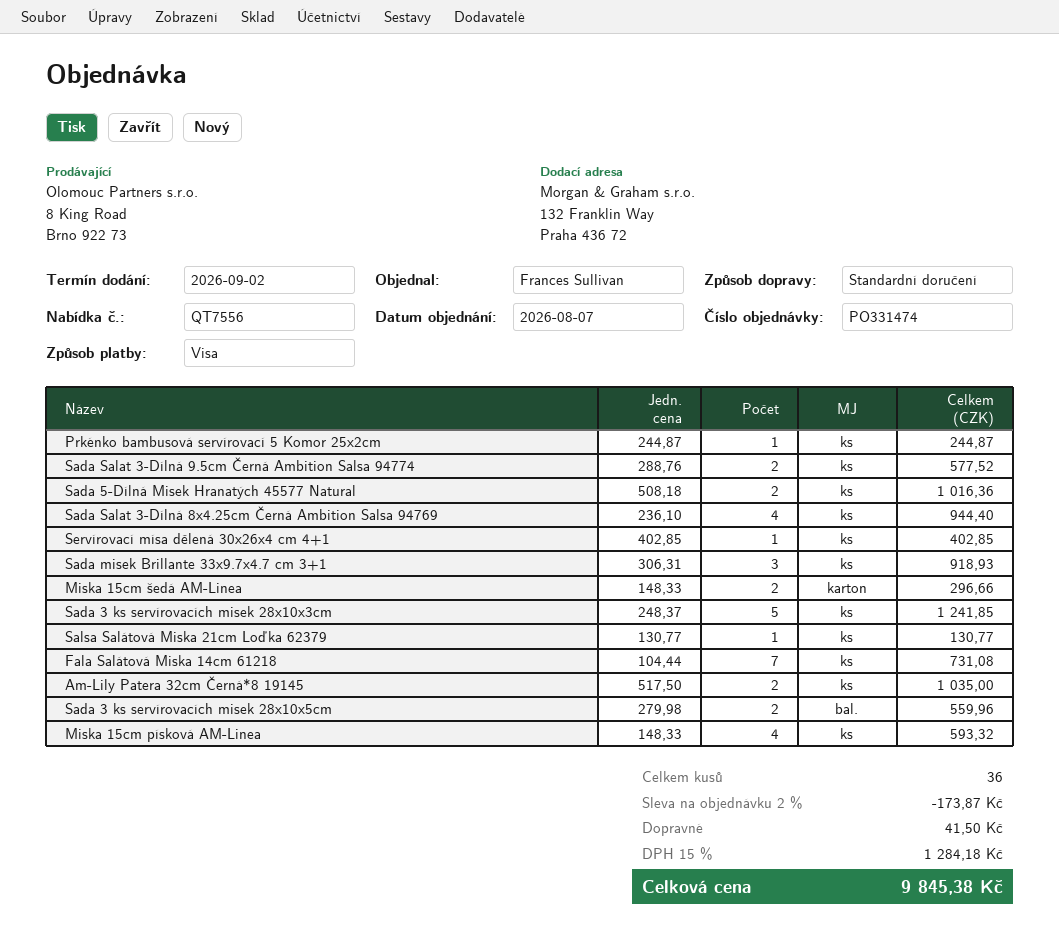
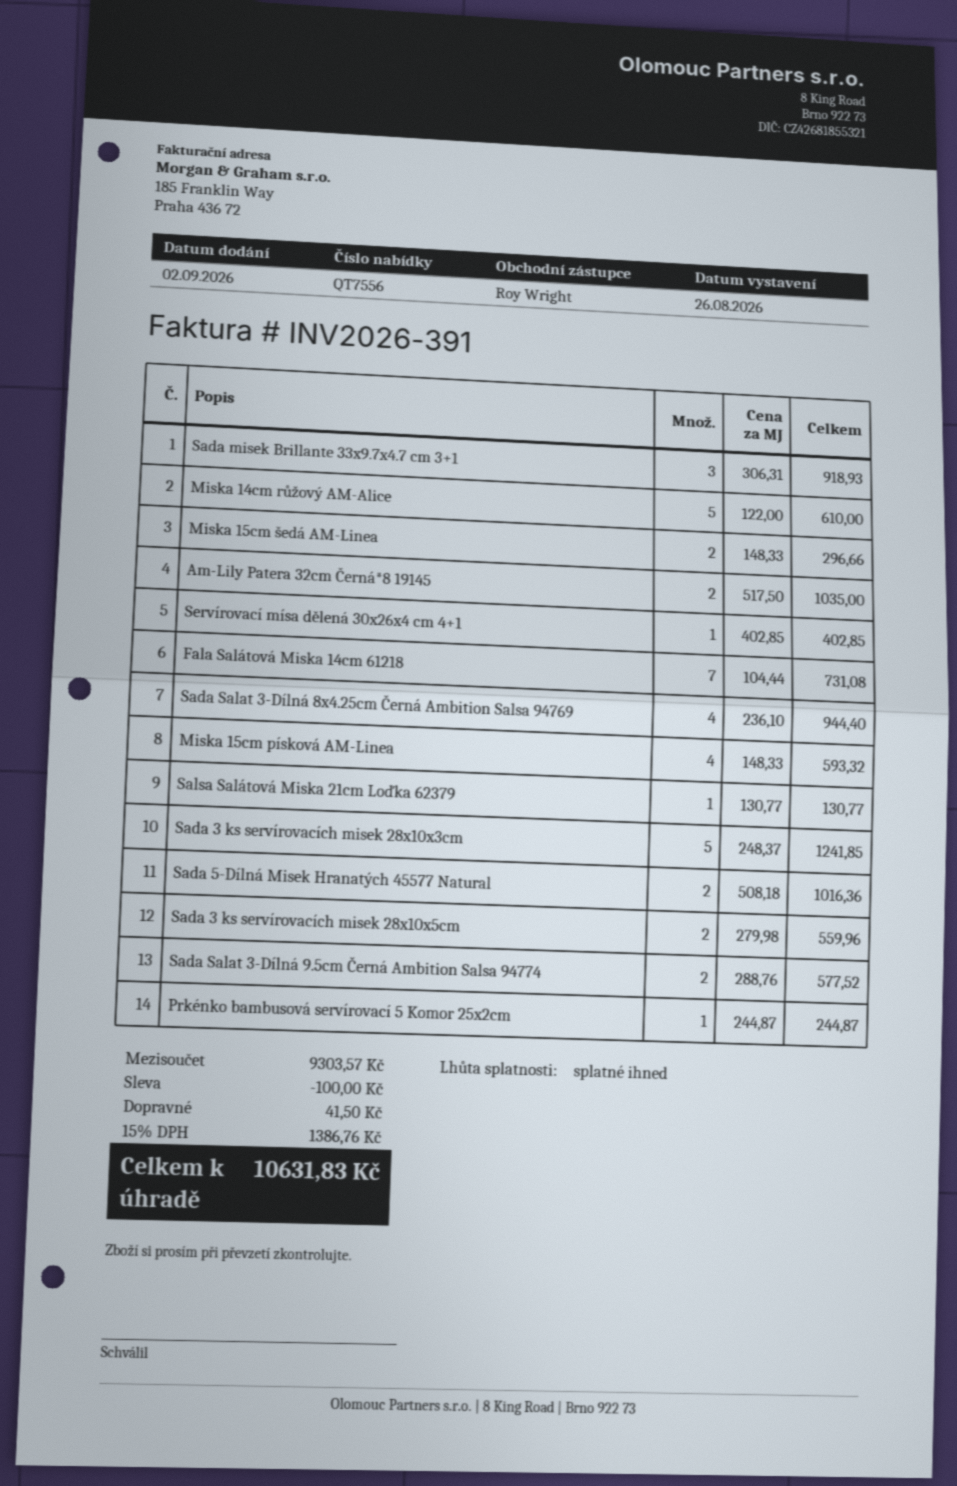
Miska 14cm růžový AM-Alice: none -> 5 x 122.00 = 610.00
discount: 173.87 -> 100.00
tax: 15% = 1284.18 -> 15% = 1386.76
total: 9845.38 -> 10631.83

